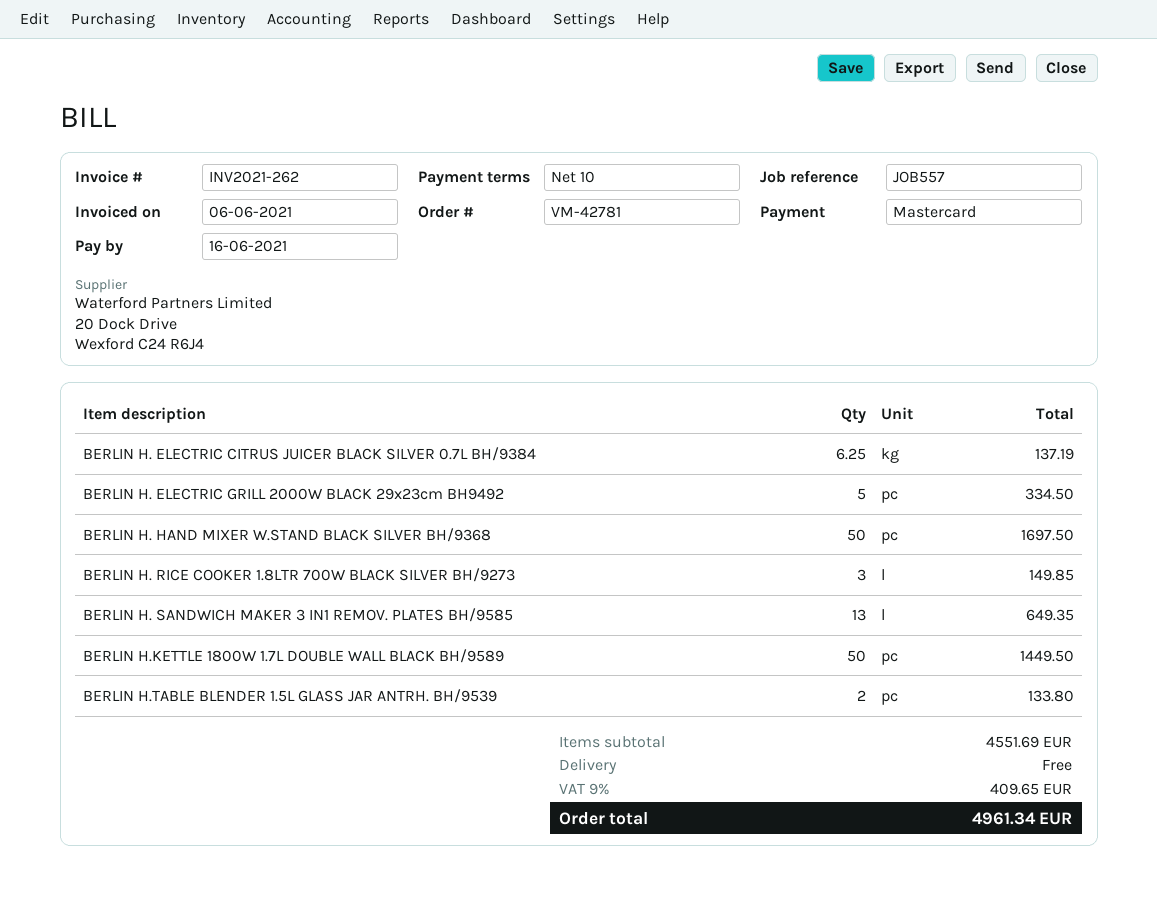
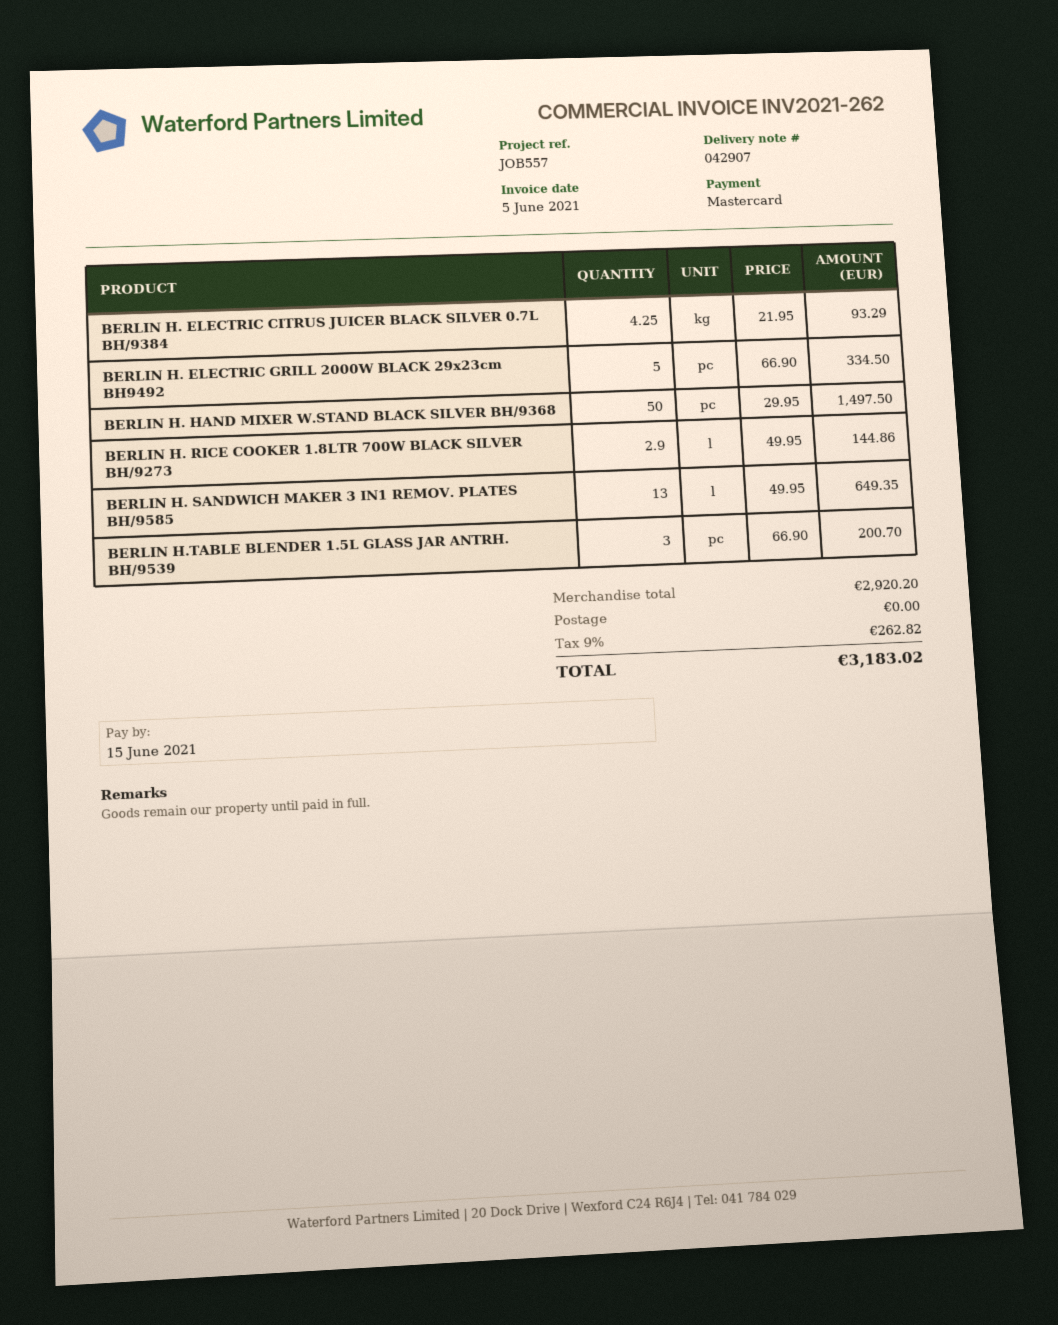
invoice date: 2021-06-06 -> 2021-06-05
due date: 2021-06-16 -> 2021-06-15
BERLIN H. ELECTRIC CITRUS JUICER BLACK SILVER 0.7L BH/9384: 6.25 for 137.19 -> 4.25 for 93.29
BERLIN H. HAND MIXER W.STAND BLACK SILVER BH/9368: 50 for 1697.50 -> 50 for 1497.50
BERLIN H. RICE COOKER 1.8LTR 700W BLACK SILVER BH/9273: 3 for 149.85 -> 2.9 for 144.86
BERLIN H.KETTLE 1800W 1.7L DOUBLE WALL BLACK BH/9589: 50 for 1449.50 -> none
BERLIN H.TABLE BLENDER 1.5L GLASS JAR ANTRH. BH/9539: 2 for 133.80 -> 3 for 200.70
subtotal: 4551.69 -> 2920.20
tax: 9% = 409.65 -> 9% = 262.82
total: 4961.34 -> 3183.02

